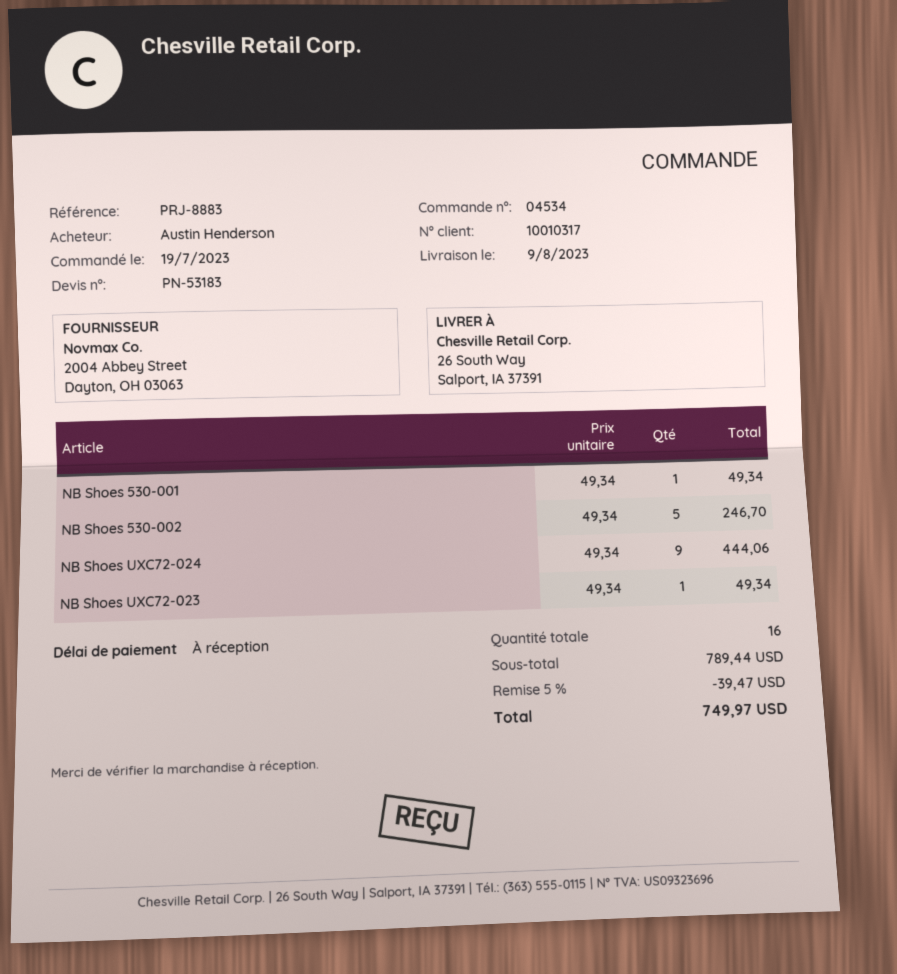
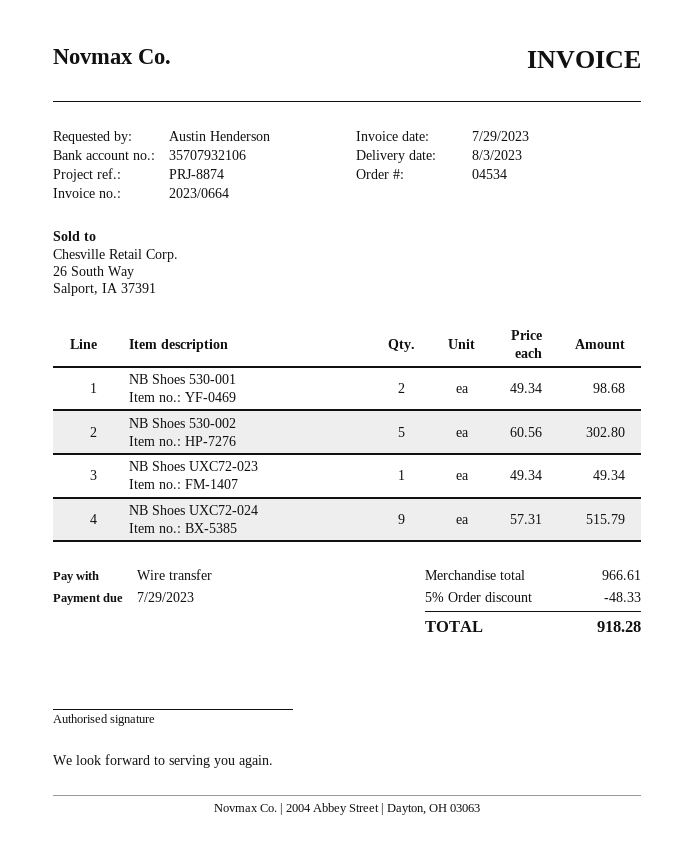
delivery date: 2023-08-09 -> 2023-08-03
reference: PRJ-8883 -> PRJ-8874
NB Shoes 530-001: 1 x 49.34 = 49.34 -> 2 x 49.34 = 98.68
NB Shoes 530-002: 5 x 49.34 = 246.70 -> 5 x 60.56 = 302.80
NB Shoes UXC72-024: 9 x 49.34 = 444.06 -> 9 x 57.31 = 515.79
subtotal: 789.44 -> 966.61
discount: 5% = 39.47 -> 5% = 48.33
total: 749.97 -> 918.28

